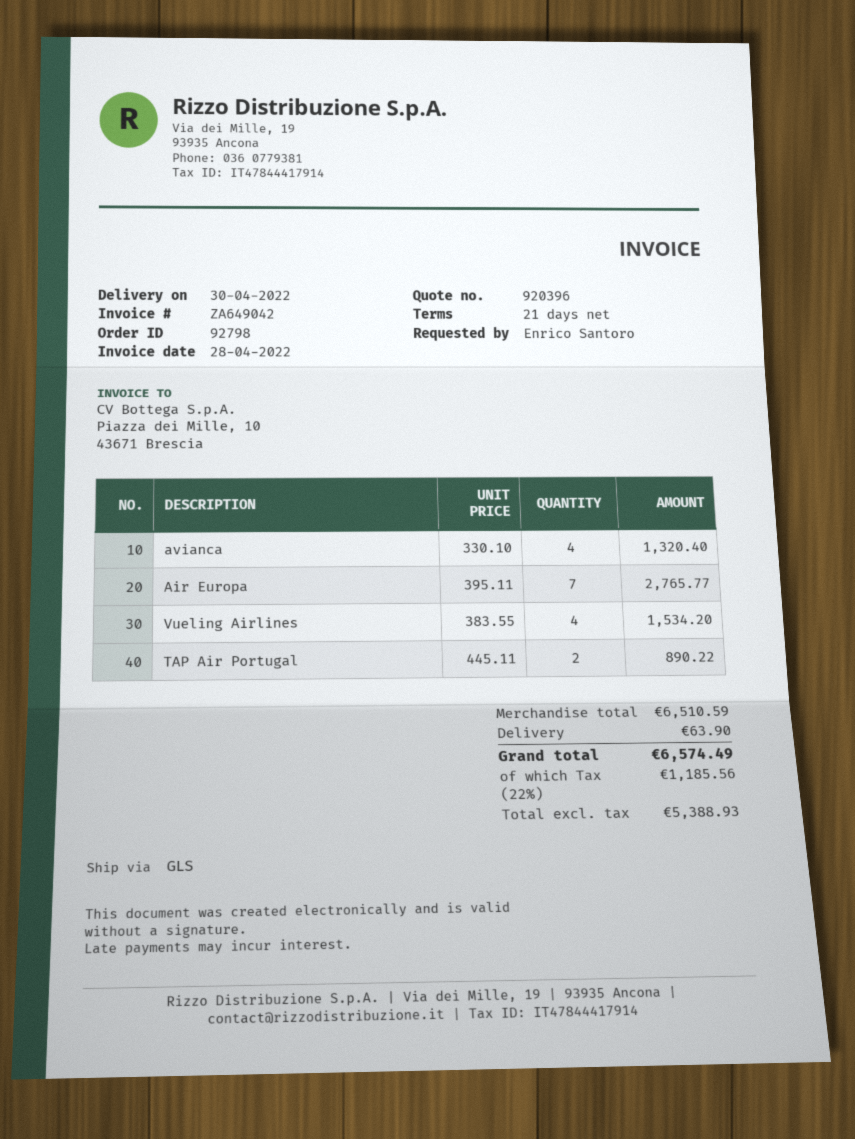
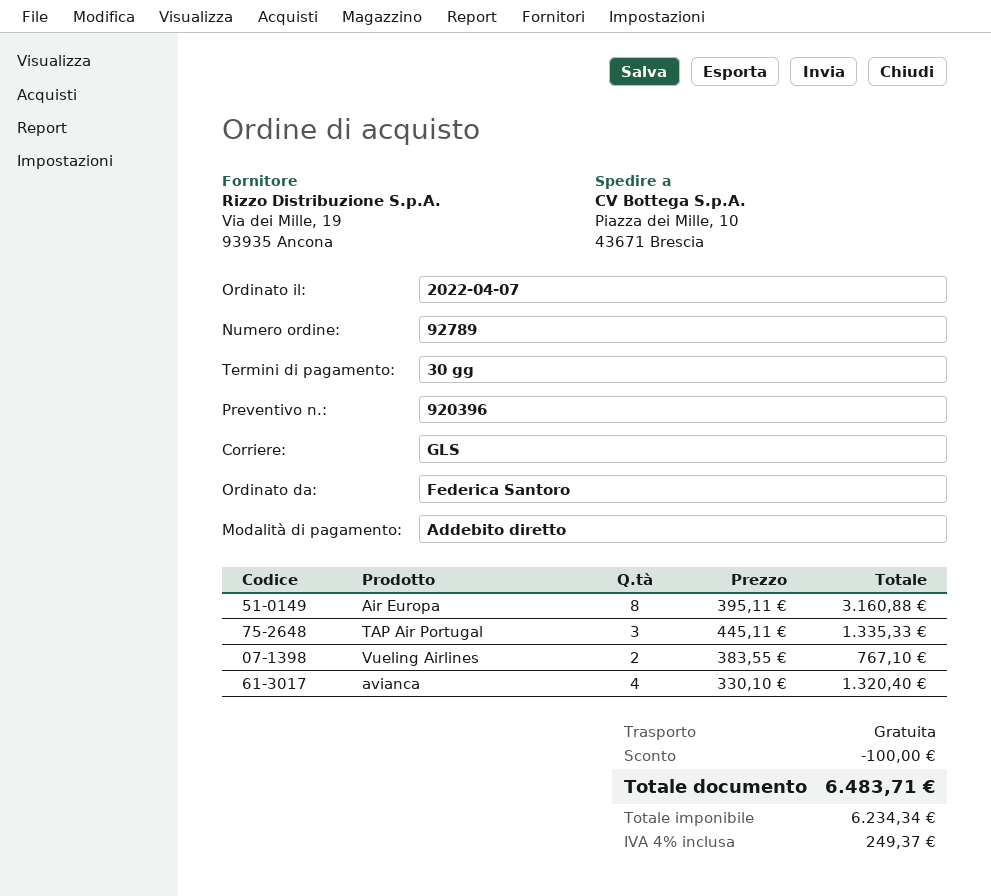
order number: 92798 -> 92789
payment terms: 21 days -> 30 days
ordered by: Enrico Santoro -> Federica Santoro
Air Europa: 7 x 395.11 = 2765.77 -> 8 x 395.11 = 3160.88
Vueling Airlines: 4 x 383.55 = 1534.20 -> 2 x 383.55 = 767.10
TAP Air Portugal: 2 x 445.11 = 890.22 -> 3 x 445.11 = 1335.33
discount: none -> 100.00
shipping: 63.90 -> 0.00
net: 5388.93 -> 6234.34
tax: 22% = 1185.56 -> 4% = 249.37
total: 6574.49 -> 6483.71

